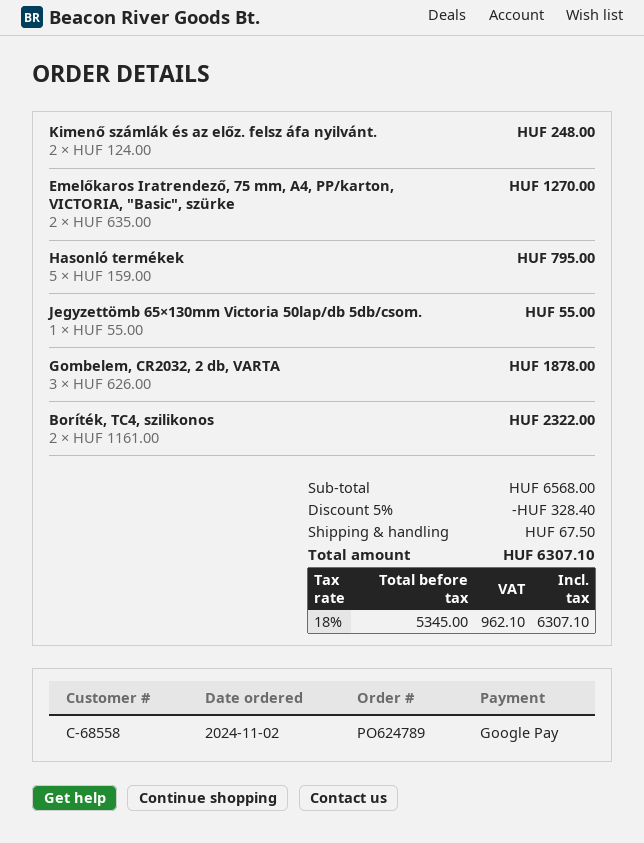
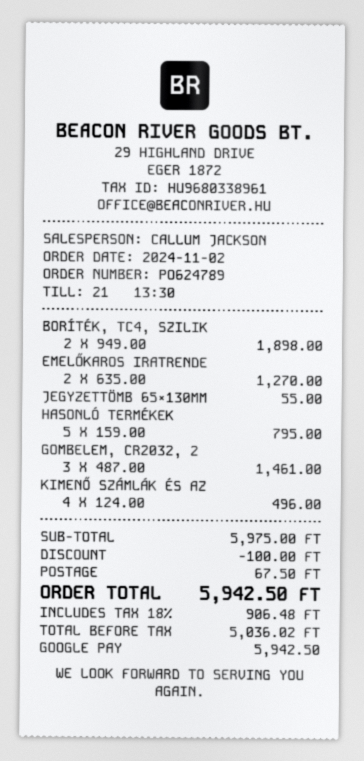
Kimenő számlák és az előz. felsz áfa nyilvánt.: 2 x 124.00 = 248.00 -> 4 x 124.00 = 496.00
Gombelem, CR2032, 2 db, VARTA: 3 x 626.00 = 1878.00 -> 3 x 487.00 = 1461.00
Boríték, TC4, szilikonos: 2 x 1161.00 = 2322.00 -> 2 x 949.00 = 1898.00
subtotal: 6568.00 -> 5975.00
discount: 328.40 -> 100.00
net: 5345.00 -> 5036.02
tax: 18% = 962.10 -> 18% = 906.48
total: 6307.10 -> 5942.50

